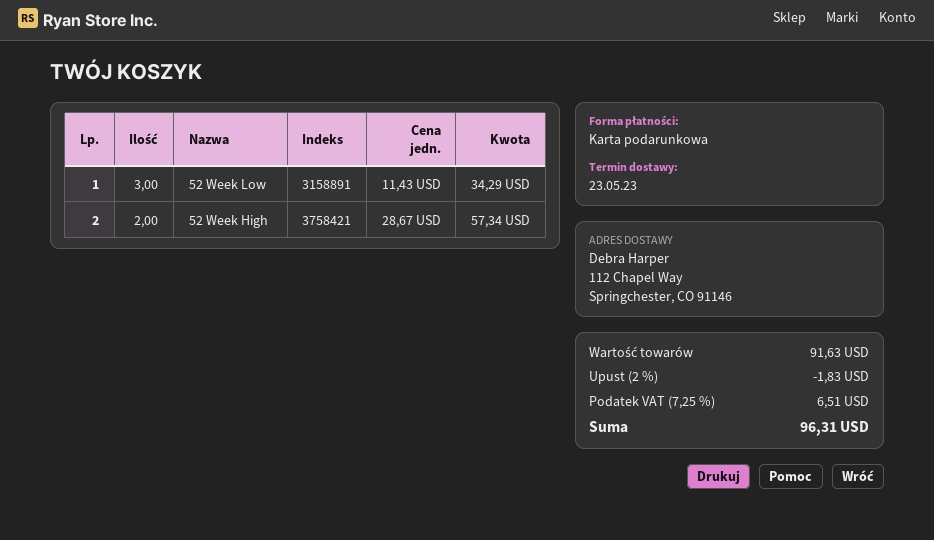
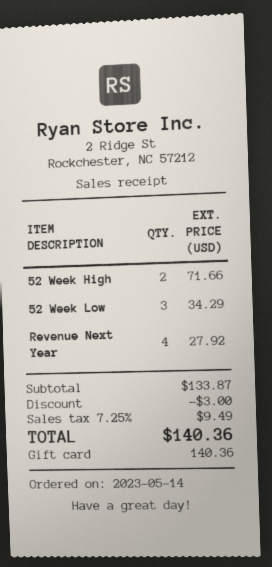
52 Week High: 2 for 57.34 -> 2 for 71.66
Revenue Next Year: none -> 4 for 27.92
subtotal: 91.63 -> 133.87
discount: 1.83 -> 3.00
tax: 7.25% = 6.51 -> 7.25% = 9.49
total: 96.31 -> 140.36

